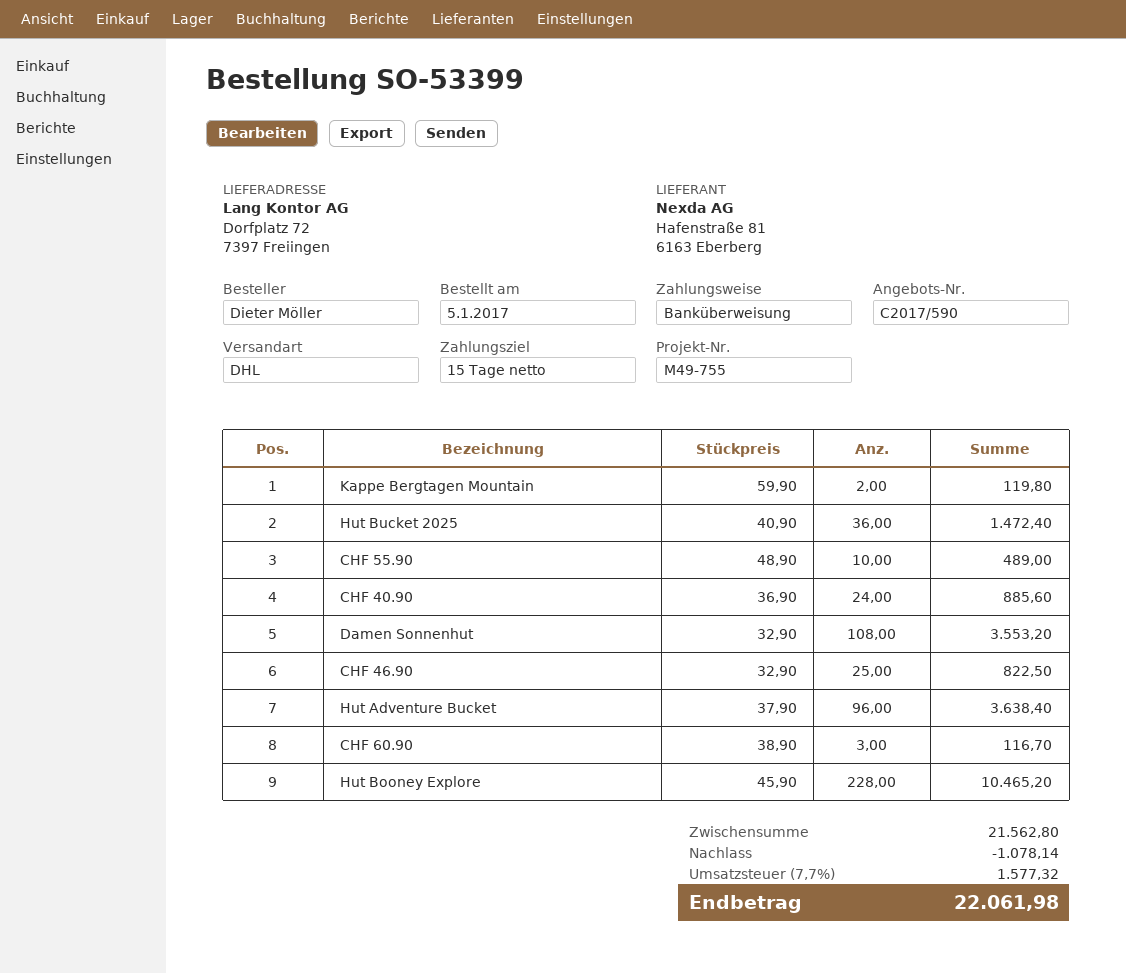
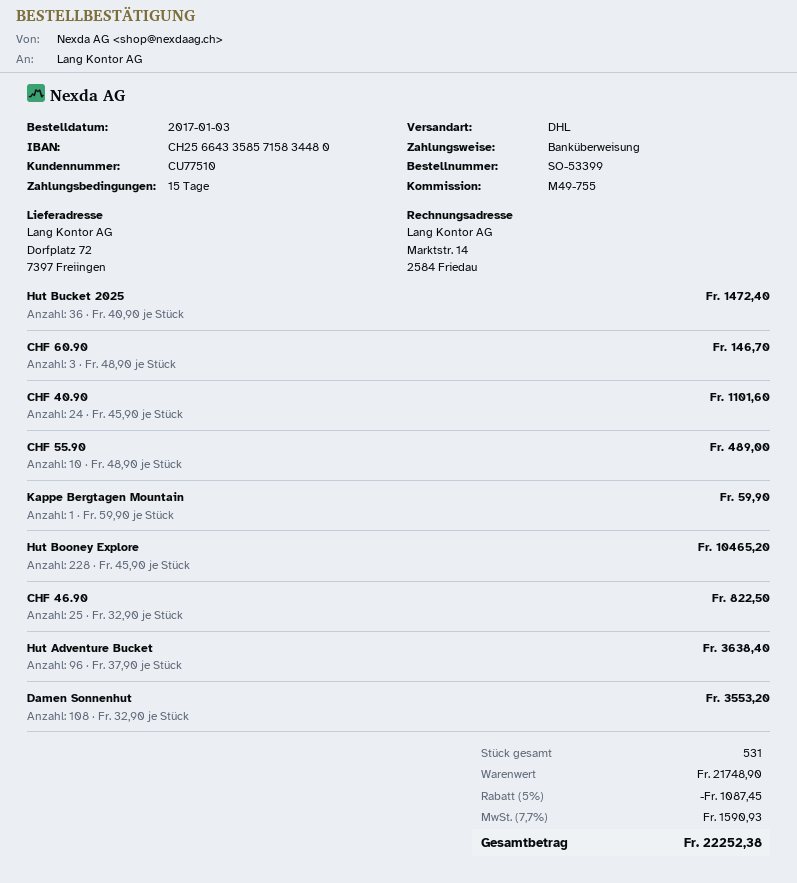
order date: 2017-01-05 -> 2017-01-03
Kappe Bergtagen Mountain: 2 x 59.90 = 119.80 -> 1 x 59.90 = 59.90
CHF 40.90: 24 x 36.90 = 885.60 -> 24 x 45.90 = 1101.60
CHF 60.90: 3 x 38.90 = 116.70 -> 3 x 48.90 = 146.70
subtotal: 21562.80 -> 21748.90
discount: 1078.14 -> 1087.45
tax: 7.7% = 1577.32 -> 7.7% = 1590.93
total: 22061.98 -> 22252.38

